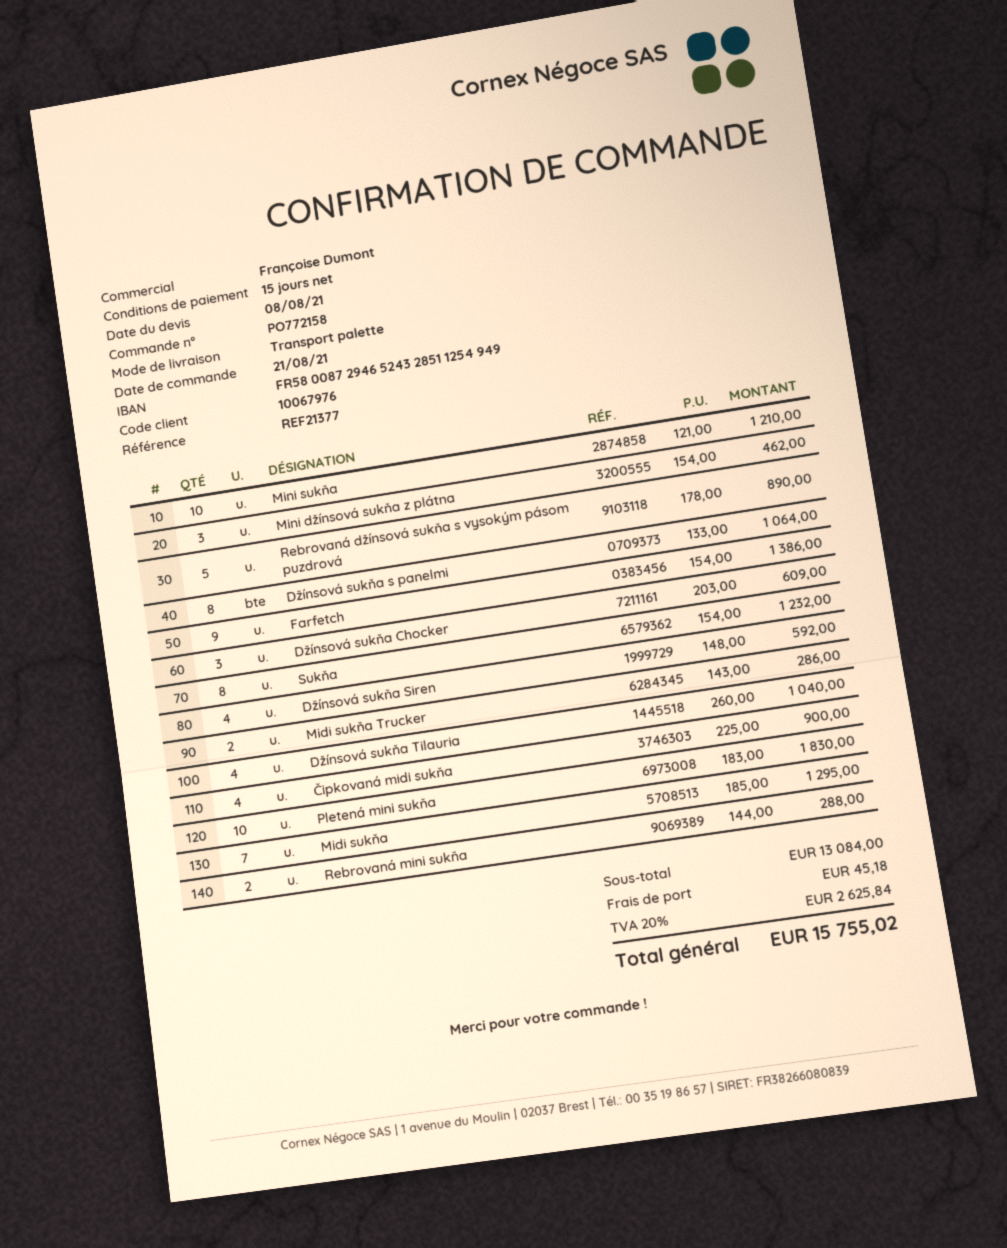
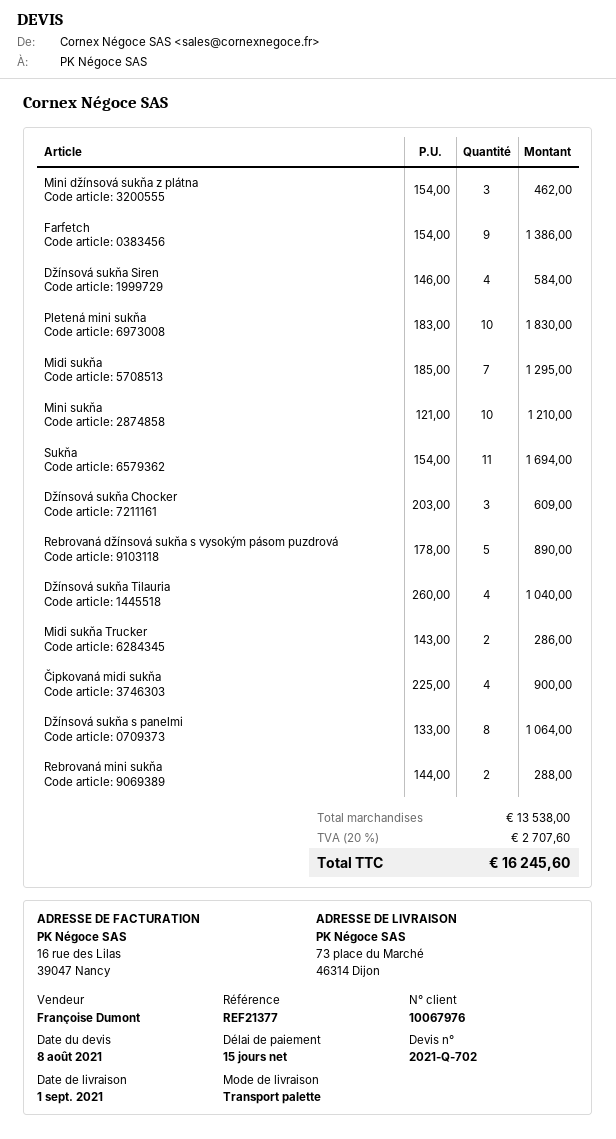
Sukňa: 8 x 154.00 = 1232.00 -> 11 x 154.00 = 1694.00
Džínsová sukňa Siren: 4 x 148.00 = 592.00 -> 4 x 146.00 = 584.00
subtotal: 13084.00 -> 13538.00
shipping: 45.18 -> none
tax: 20% = 2625.84 -> 20% = 2707.60
total: 15755.02 -> 16245.60

